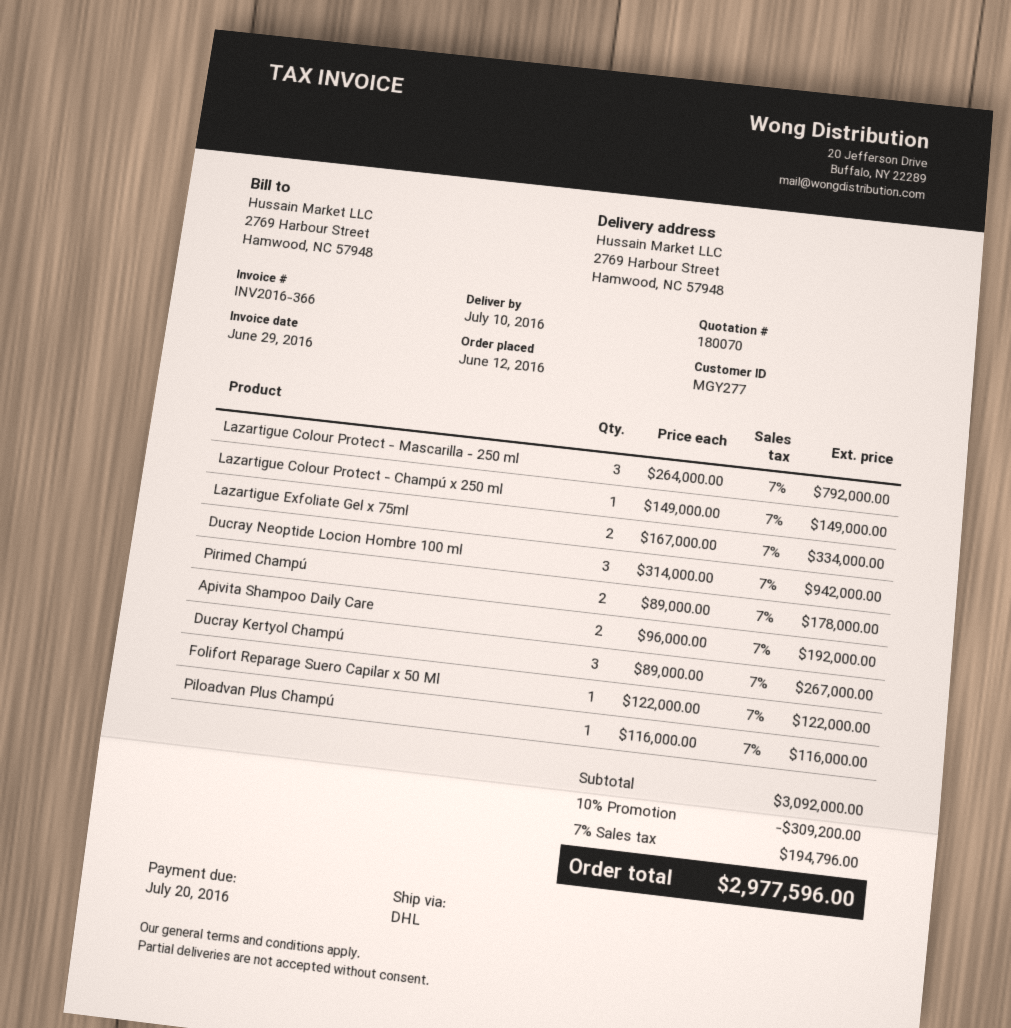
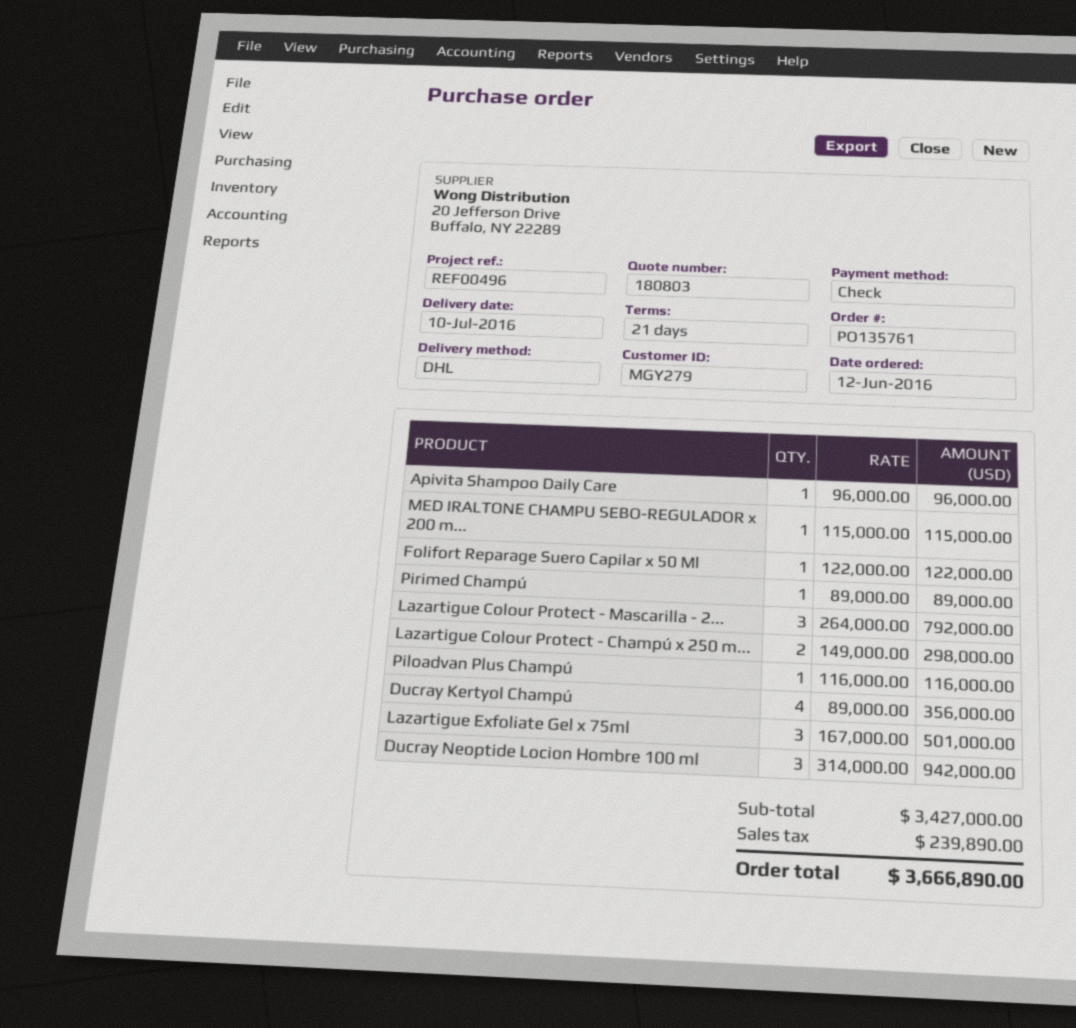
quote number: 180070 -> 180803
customer number: MGY277 -> MGY279
Lazartigue Colour Protect - Champú x 250 ml: 1 x 149000.00 = 149000.00 -> 2 x 149000.00 = 298000.00
Lazartigue Exfoliate Gel x 75ml: 2 x 167000.00 = 334000.00 -> 3 x 167000.00 = 501000.00
Pirimed Champú: 2 x 89000.00 = 178000.00 -> 1 x 89000.00 = 89000.00
Apivita Shampoo Daily Care: 2 x 96000.00 = 192000.00 -> 1 x 96000.00 = 96000.00
Ducray Kertyol Champú: 3 x 89000.00 = 267000.00 -> 4 x 89000.00 = 356000.00
MED IRALTONE CHAMPU SEBO-REGULADOR x 200 m...: none -> 1 x 115000.00 = 115000.00
subtotal: 3092000.00 -> 3427000.00
discount: 10% = 309200.00 -> none
tax: 194796.00 -> 239890.00
total: 2977596.00 -> 3666890.00

